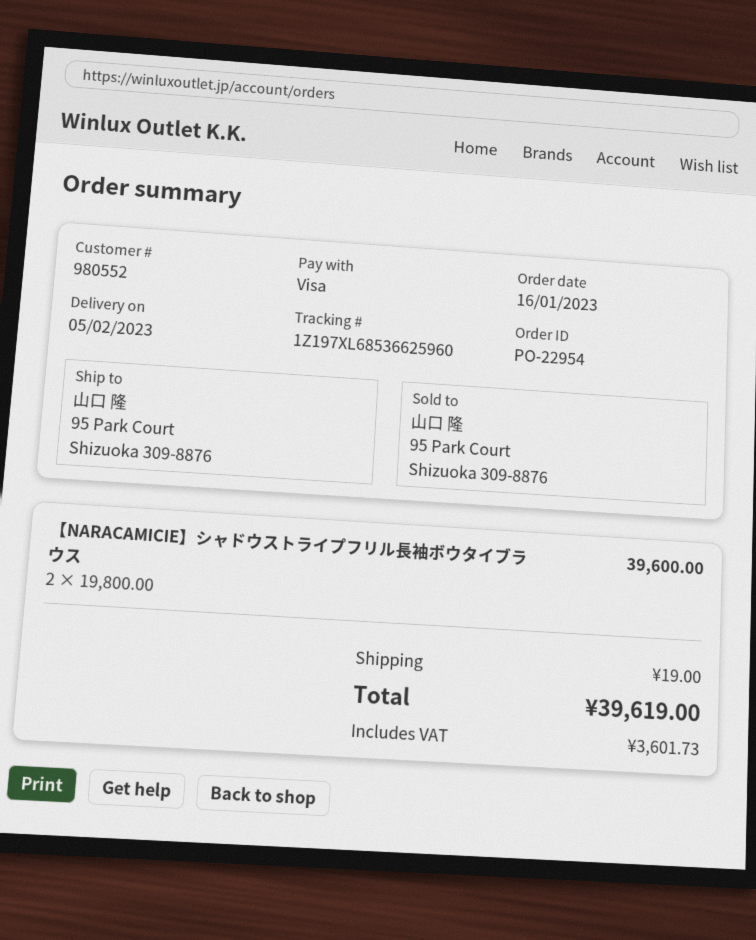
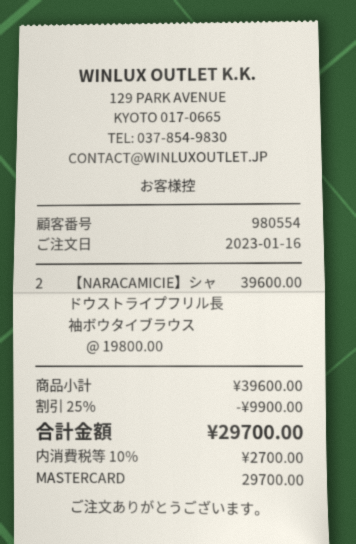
customer number: 980552 -> 980554
payment method: Visa -> Mastercard
discount: none -> 25% = 9900.00
shipping: 19.00 -> none
tax: 3601.73 -> 2700.00
total: 39619.00 -> 29700.00

